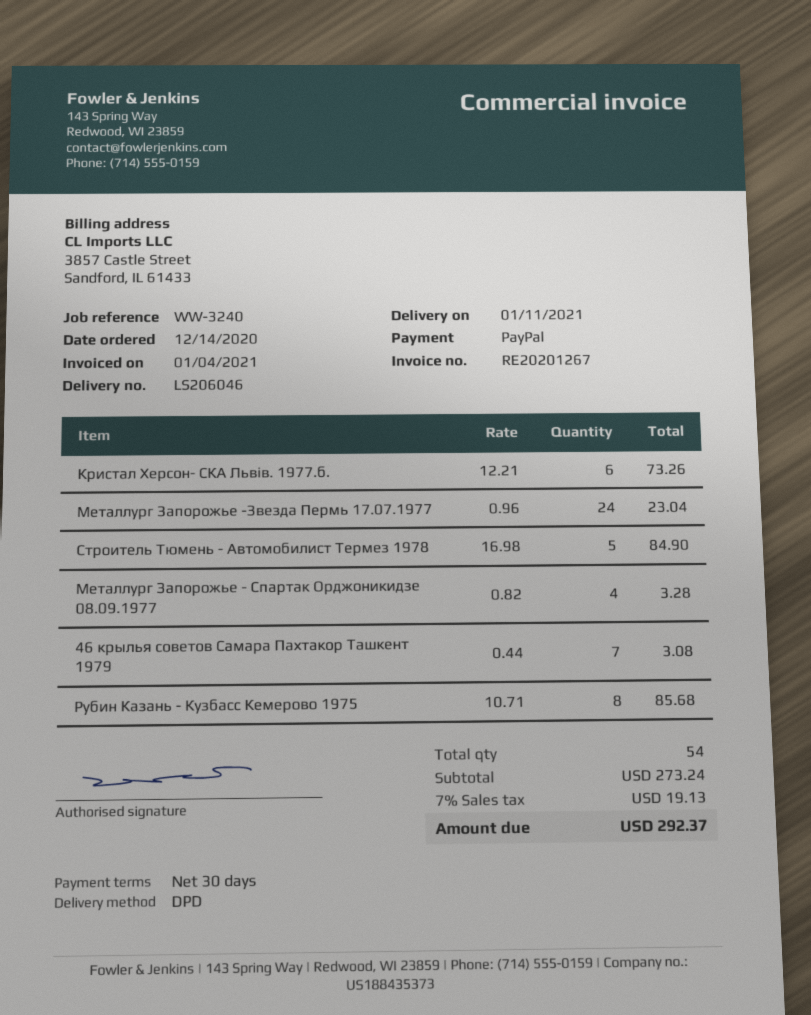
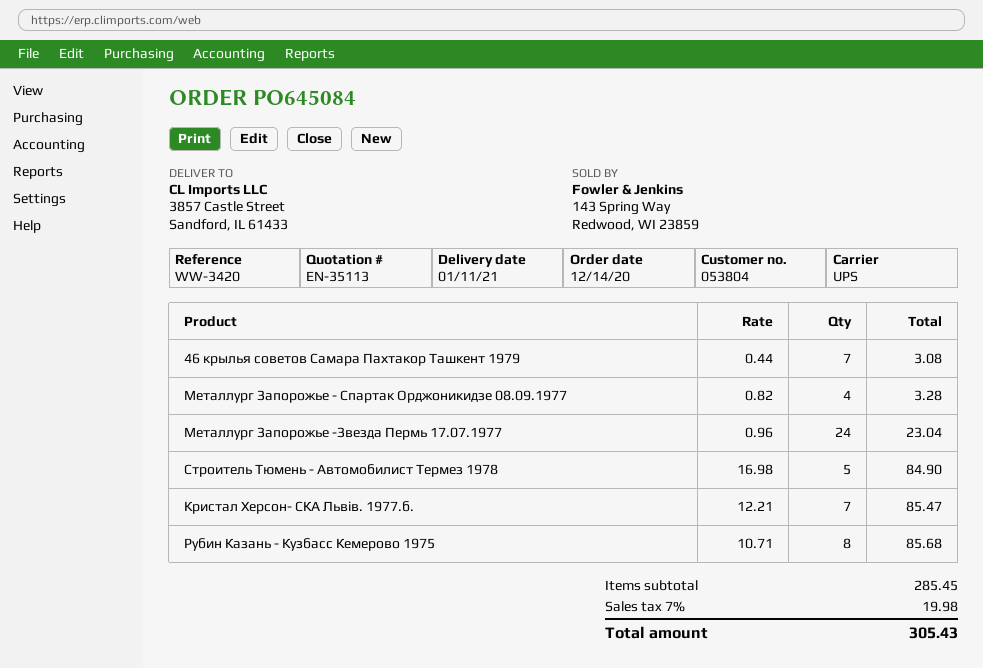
reference: WW-3240 -> WW-3420
shipping method: DPD -> UPS
Кристал Херсон- СКА Львів. 1977.б.: 6 x 12.21 = 73.26 -> 7 x 12.21 = 85.47
subtotal: 273.24 -> 285.45
tax: 7% = 19.13 -> 7% = 19.98
total: 292.37 -> 305.43

